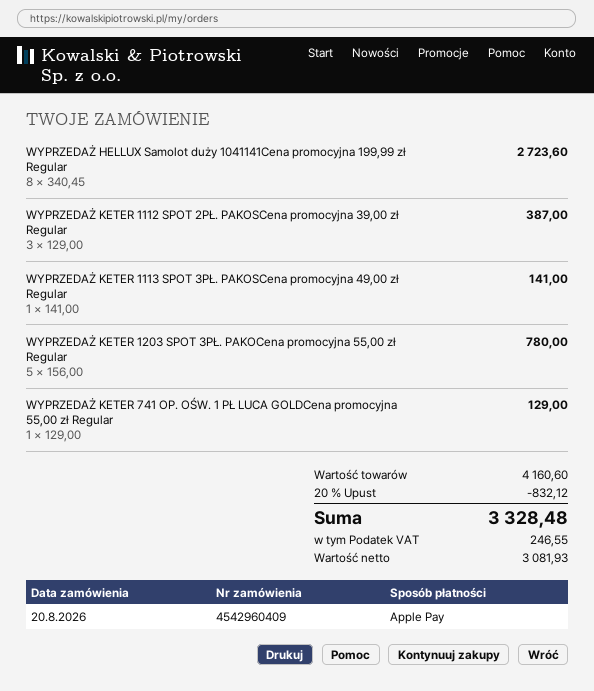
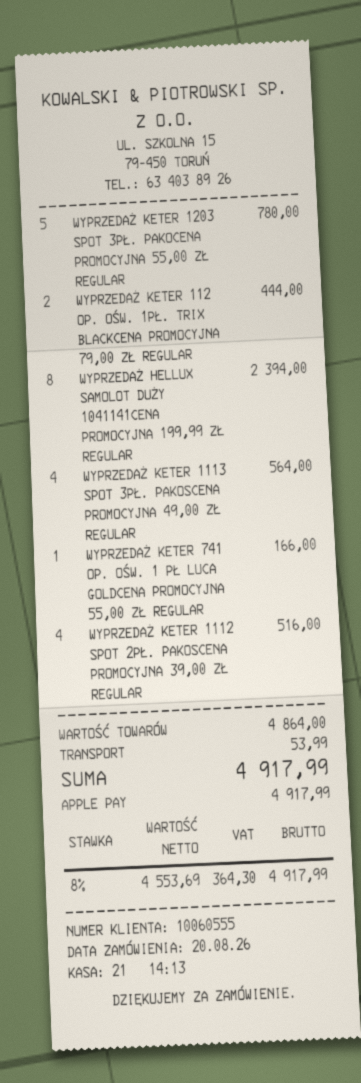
WYPRZEDAŻ HELLUX Samolot duży 1041141Cena promocyjna 199,99 zł Regular: 8 for 2723.60 -> 8 for 2394.00
WYPRZEDAŻ KETER 1112 SPOT 2PŁ. PAKOSCena promocyjna 39,00 zł Regular: 3 for 387.00 -> 4 for 516.00
WYPRZEDAŻ KETER 1113 SPOT 3PŁ. PAKOSCena promocyjna 49,00 zł Regular: 1 for 141.00 -> 4 for 564.00
WYPRZEDAŻ KETER 741 OP. OŚW. 1 PŁ LUCA GOLDCena promocyjna 55,00 zł Regular: 1 for 129.00 -> 1 for 166.00
WYPRZEDAŻ KETER 112 OP. OŚW. 1PŁ. TRIX BLACKCENA PROMOCYJNA 79,00 ZŁ REGULAR: none -> 2 for 444.00
subtotal: 4160.60 -> 4864.00
discount: 20% = 832.12 -> none
shipping: none -> 53.99
net: 3081.93 -> 4553.69
tax: 246.55 -> 364.30
total: 3328.48 -> 4917.99

